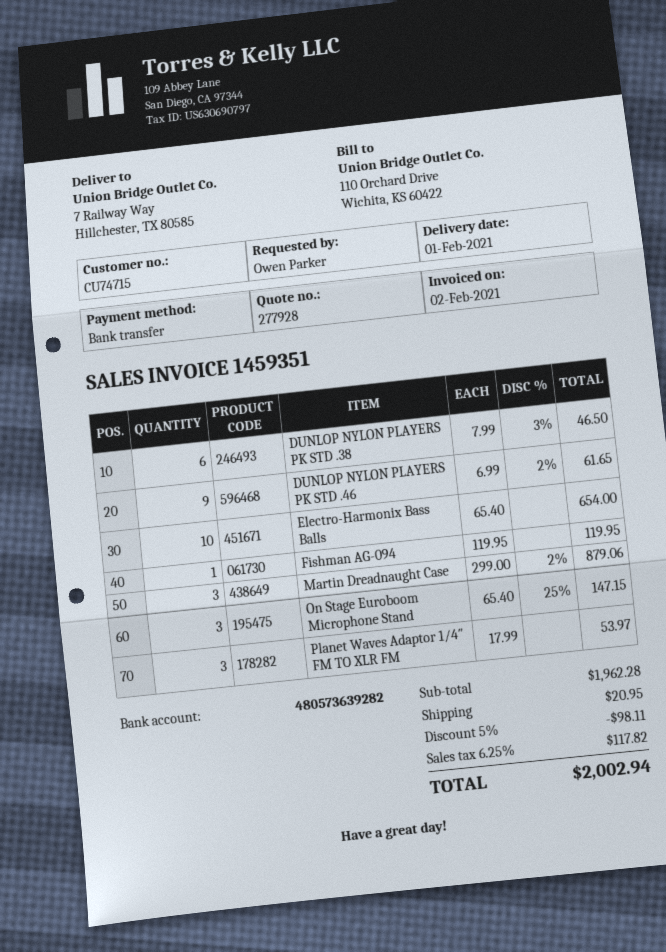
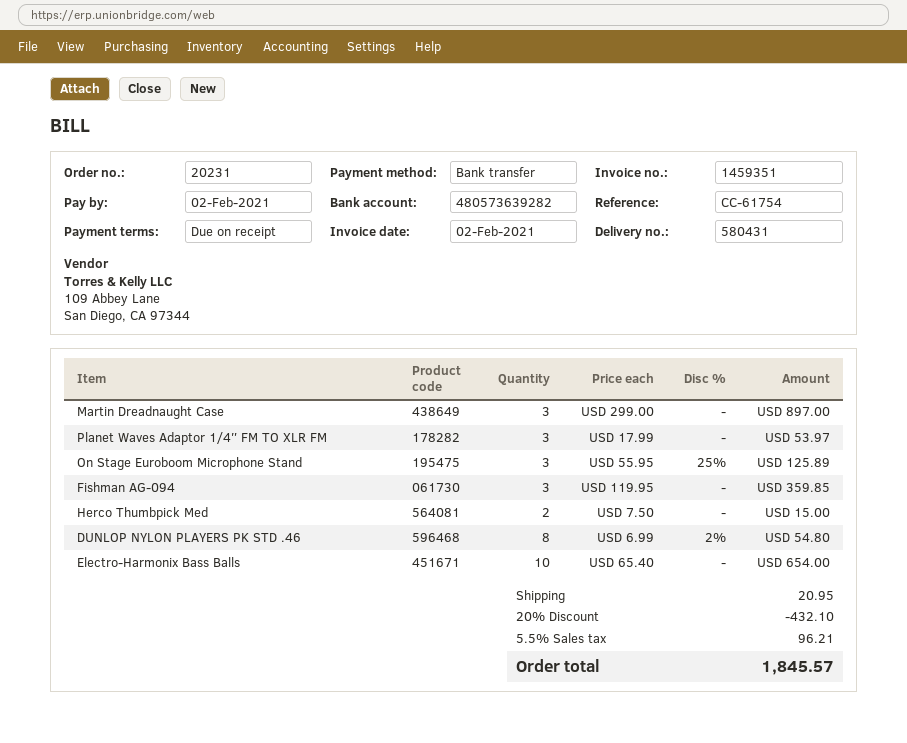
DUNLOP NYLON PLAYERS PK STD .38: 6 x 7.99 - 3% = 46.50 -> none
DUNLOP NYLON PLAYERS PK STD .46: 9 x 6.99 - 2% = 61.65 -> 8 x 6.99 - 2% = 54.80
Fishman AG-094: 1 x 119.95 = 119.95 -> 3 x 119.95 = 359.85
Martin Dreadnaught Case: 3 x 299.00 - 2% = 879.06 -> 3 x 299.00 = 897.00
On Stage Euroboom Microphone Stand: 3 x 65.40 - 25% = 147.15 -> 3 x 55.95 - 25% = 125.89
Herco Thumbpick Med: none -> 2 x 7.50 = 15.00
discount: 5% = 98.11 -> 20% = 432.10
tax: 6.25% = 117.82 -> 5.5% = 96.21
total: 2002.94 -> 1845.57

